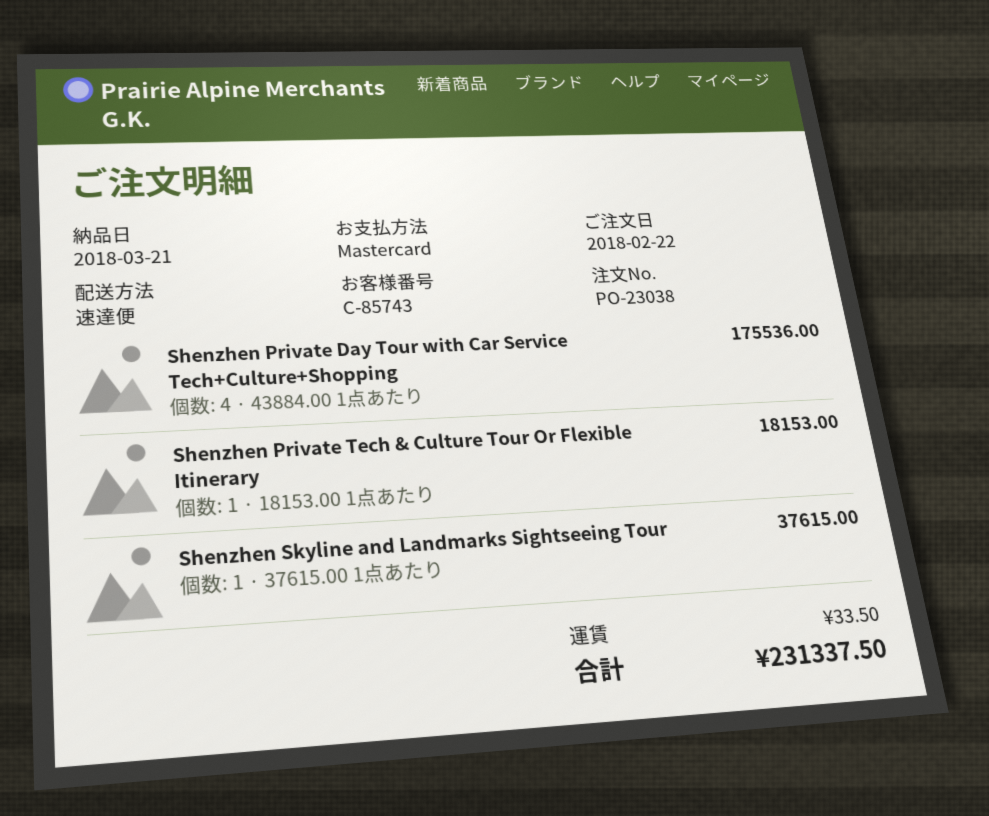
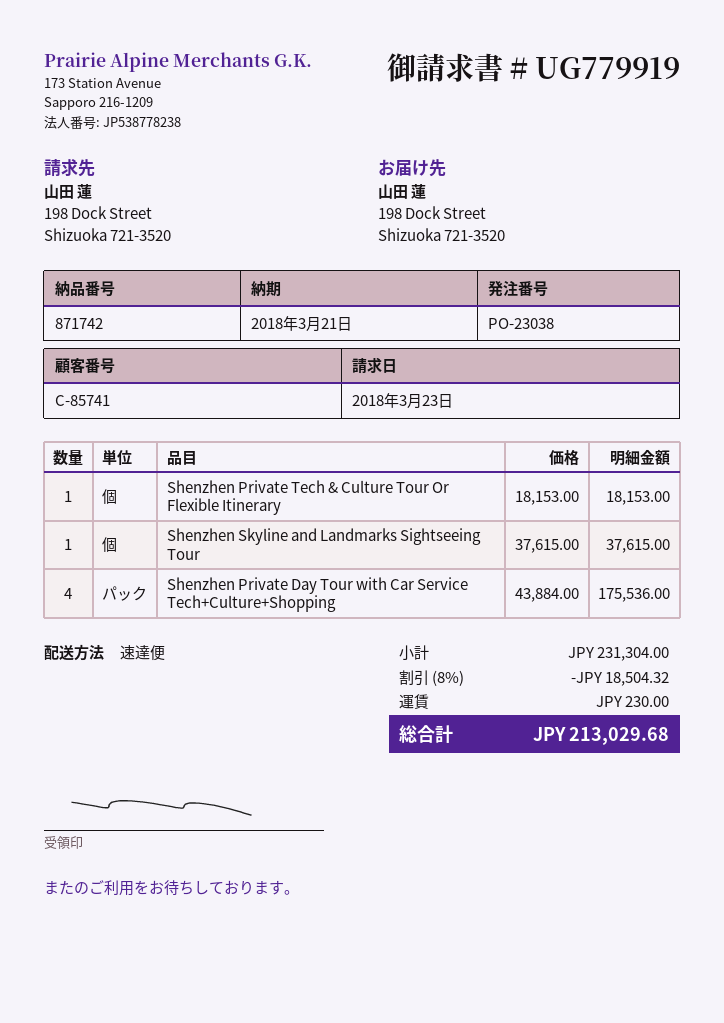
customer number: C-85743 -> C-85741
discount: none -> 8% = 18504.32
shipping: 33.50 -> 230.00
total: 231337.50 -> 213029.68

